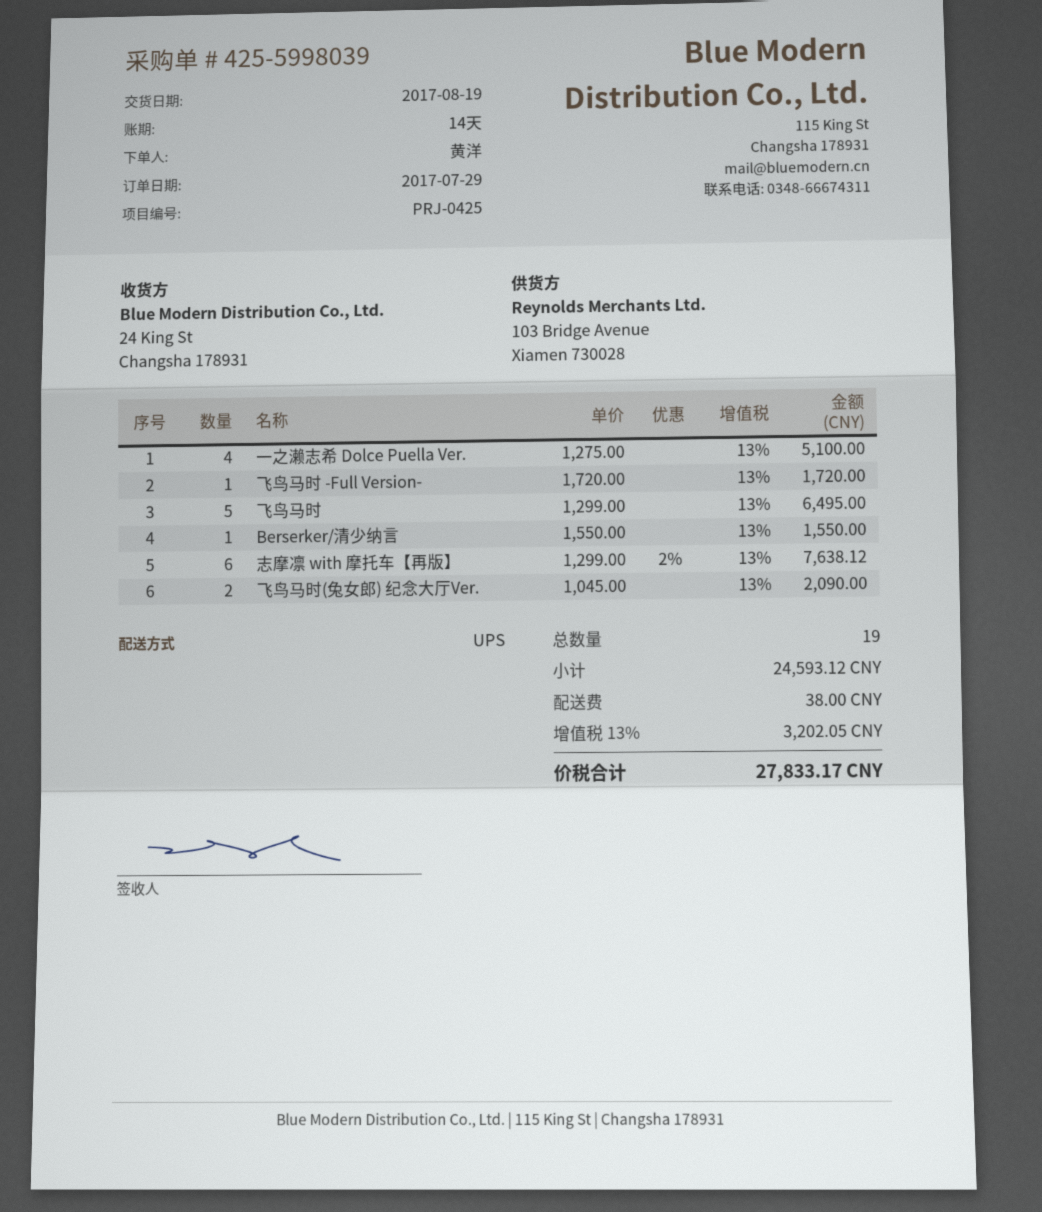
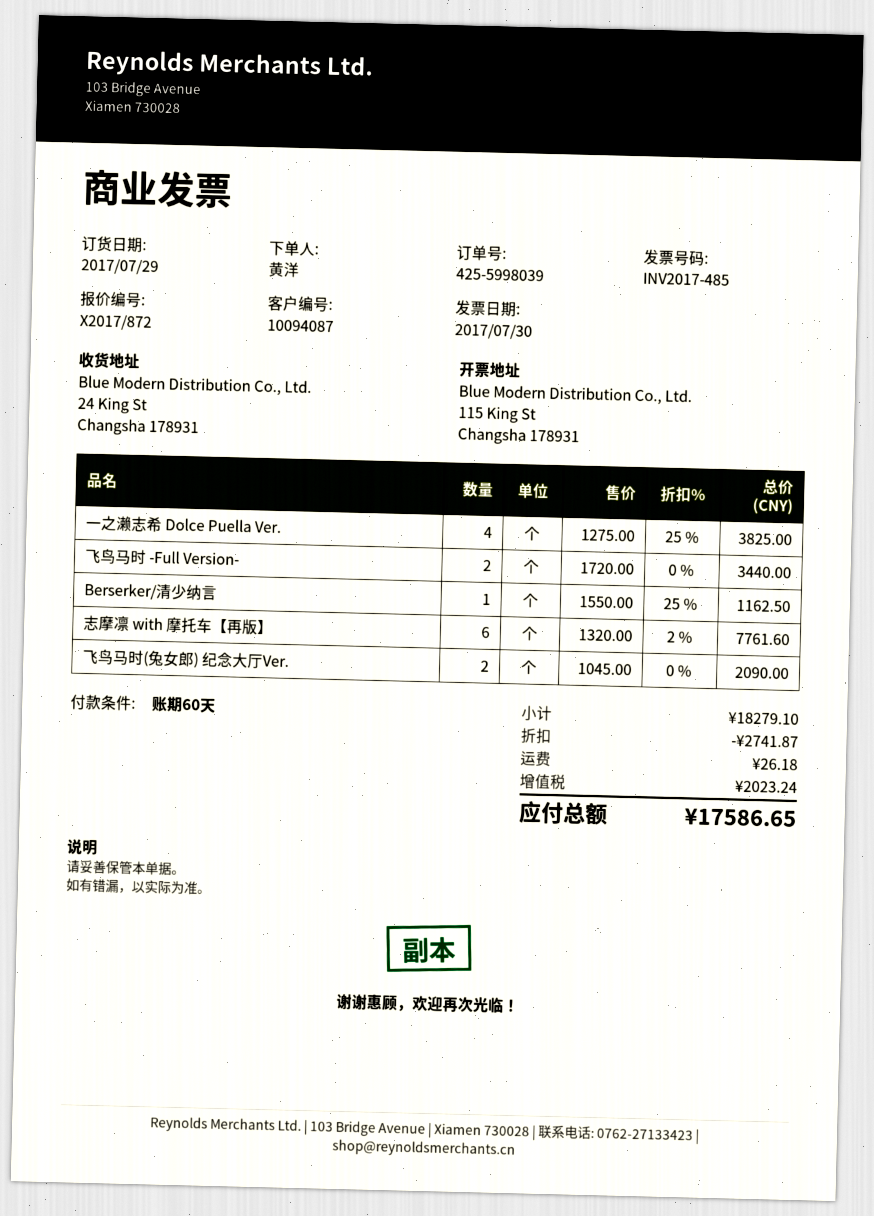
payment terms: 14 days -> 60 days
一之濑志希 Dolce Puella Ver.: 4 x 1275.00 = 5100.00 -> 4 x 1275.00 - 25% = 3825.00
飞鸟马时 -Full Version-: 1 x 1720.00 = 1720.00 -> 2 x 1720.00 = 3440.00
飞鸟马时: 5 x 1299.00 = 6495.00 -> none
Berserker/清少纳言: 1 x 1550.00 = 1550.00 -> 1 x 1550.00 - 25% = 1162.50
志摩凛 with 摩托车【再版】: 6 x 1299.00 - 2% = 7638.12 -> 6 x 1320.00 - 2% = 7761.60
subtotal: 24593.12 -> 18279.10
discount: none -> 2741.87
shipping: 38.00 -> 26.18
tax: 3202.05 -> 2023.24
total: 27833.17 -> 17586.65

